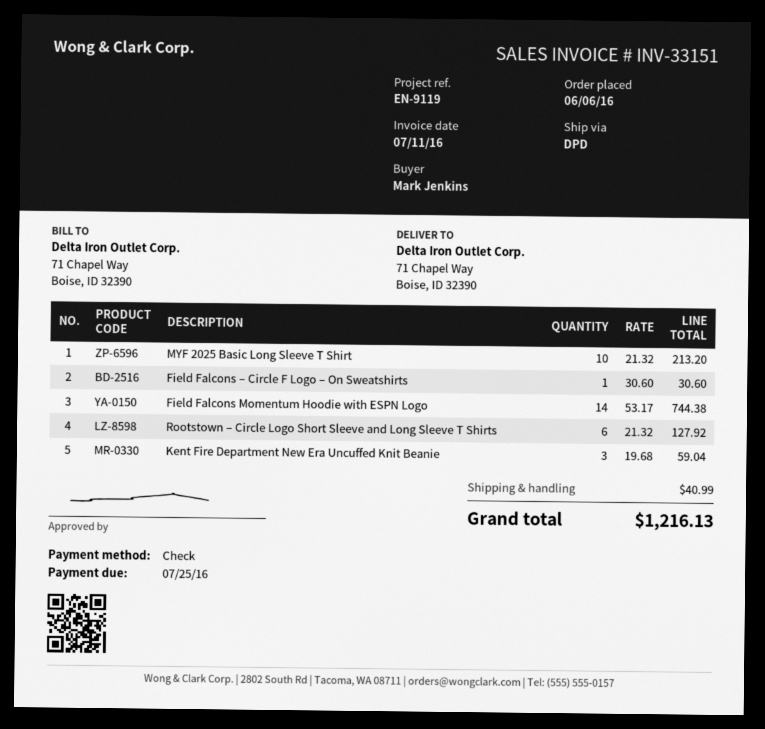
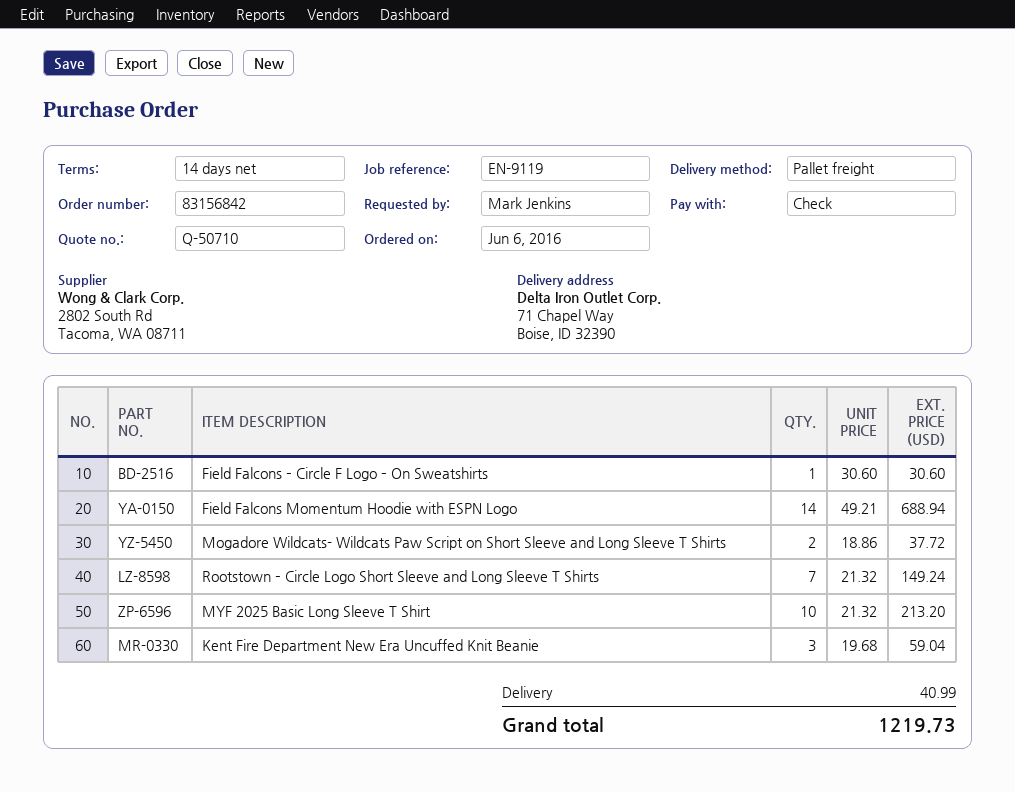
shipping method: DPD -> pallet freight
Field Falcons Momentum Hoodie with ESPN Logo: 14 x 53.17 = 744.38 -> 14 x 49.21 = 688.94
Rootstown – Circle Logo Short Sleeve and Long Sleeve T Shirts: 6 x 21.32 = 127.92 -> 7 x 21.32 = 149.24
Mogadore Wildcats- Wildcats Paw Script on Short Sleeve and Long Sleeve T Shirts: none -> 2 x 18.86 = 37.72
total: 1216.13 -> 1219.73

